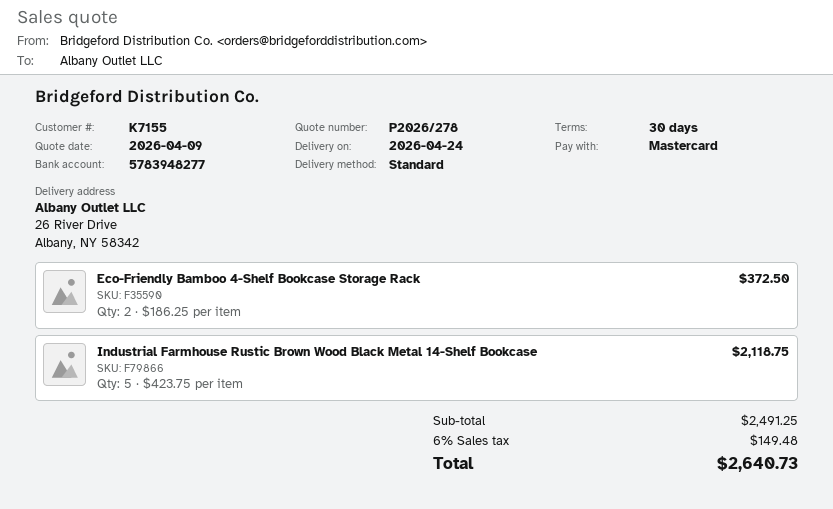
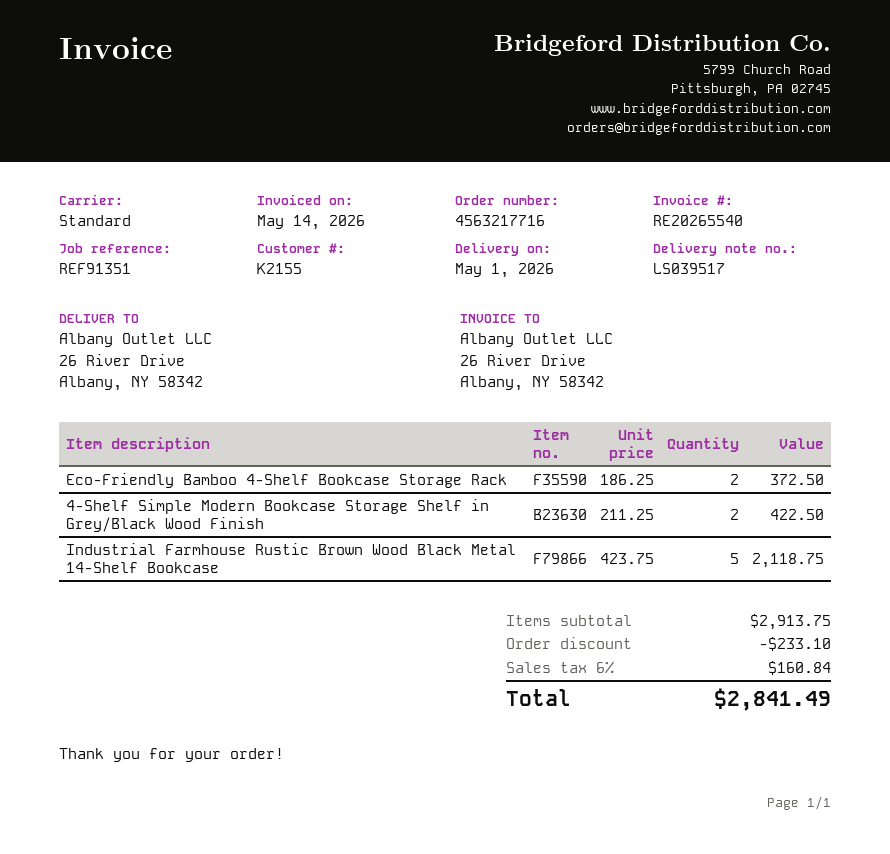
delivery date: 2026-04-24 -> 2026-05-01
customer number: K7155 -> K2155
4-Shelf Simple Modern Bookcase Storage Shelf in Grey/Black Wood Finish: none -> 2 x 211.25 = 422.50
subtotal: 2491.25 -> 2913.75
discount: none -> 233.10
tax: 6% = 149.48 -> 6% = 160.84
total: 2640.73 -> 2841.49

